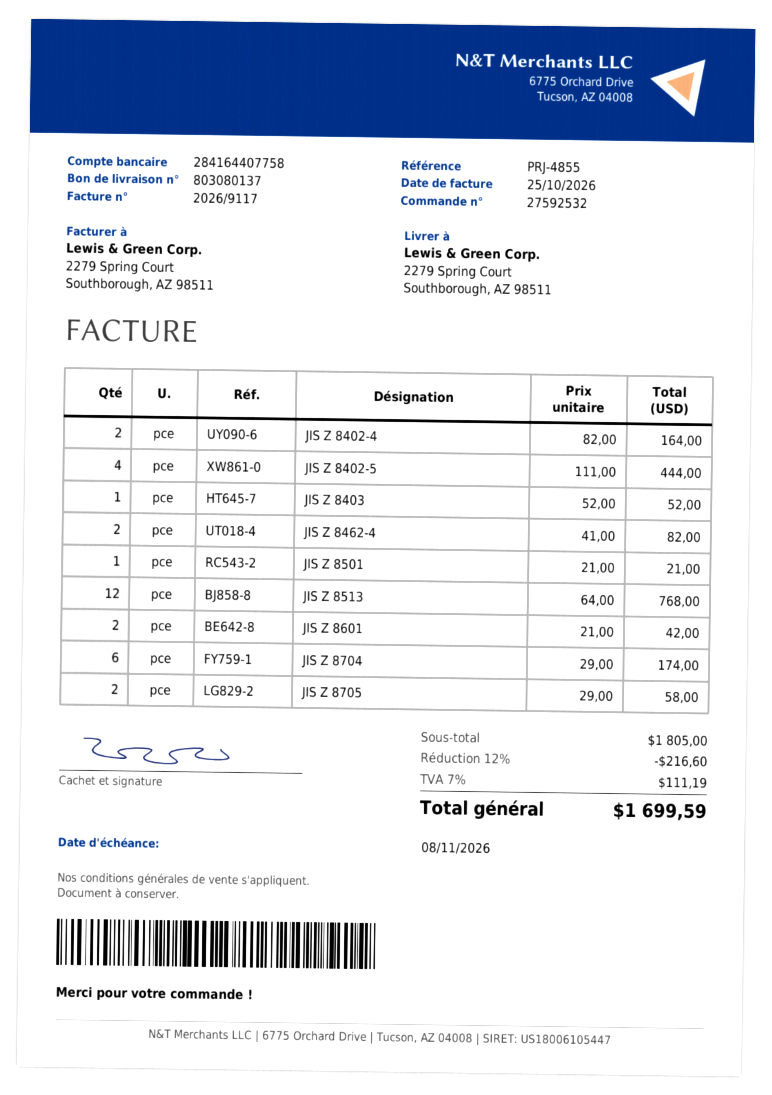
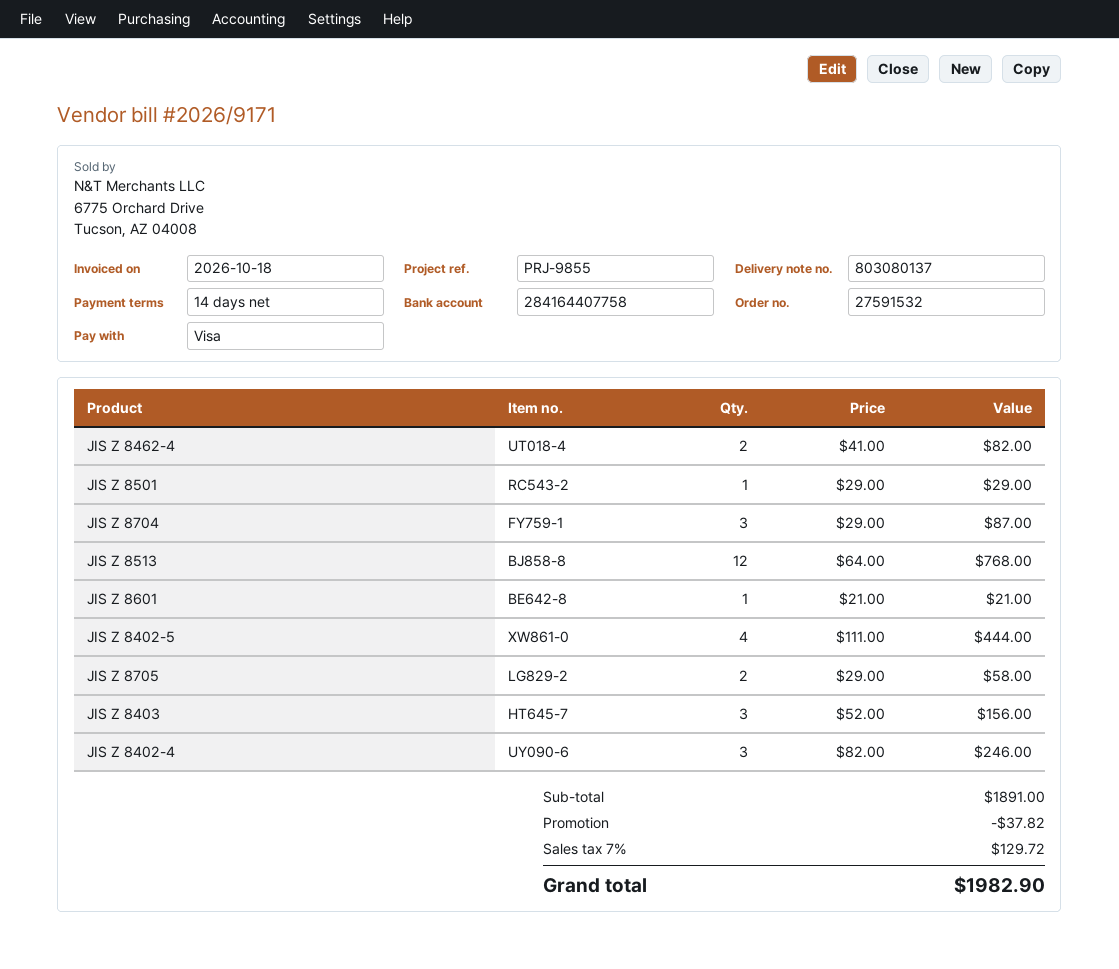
order number: 27592532 -> 27591532
invoice number: 2026/9117 -> 2026/9171
invoice date: 2026-10-25 -> 2026-10-18
reference: PRJ-4855 -> PRJ-9855
JIS Z 8402-4: 2 x 82.00 = 164.00 -> 3 x 82.00 = 246.00
JIS Z 8403: 1 x 52.00 = 52.00 -> 3 x 52.00 = 156.00
JIS Z 8501: 1 x 21.00 = 21.00 -> 1 x 29.00 = 29.00
JIS Z 8601: 2 x 21.00 = 42.00 -> 1 x 21.00 = 21.00
JIS Z 8704: 6 x 29.00 = 174.00 -> 3 x 29.00 = 87.00
subtotal: 1805.00 -> 1891.00
discount: 216.60 -> 37.82
tax: 7% = 111.19 -> 7% = 129.72
total: 1699.59 -> 1982.90

